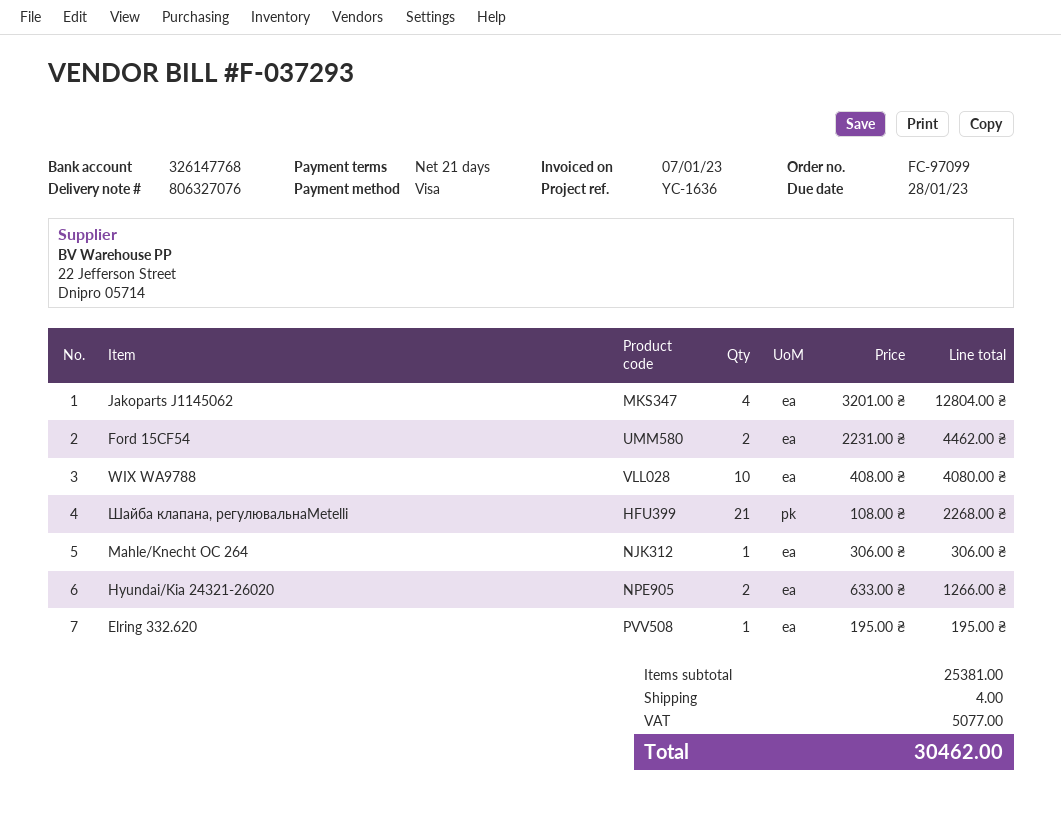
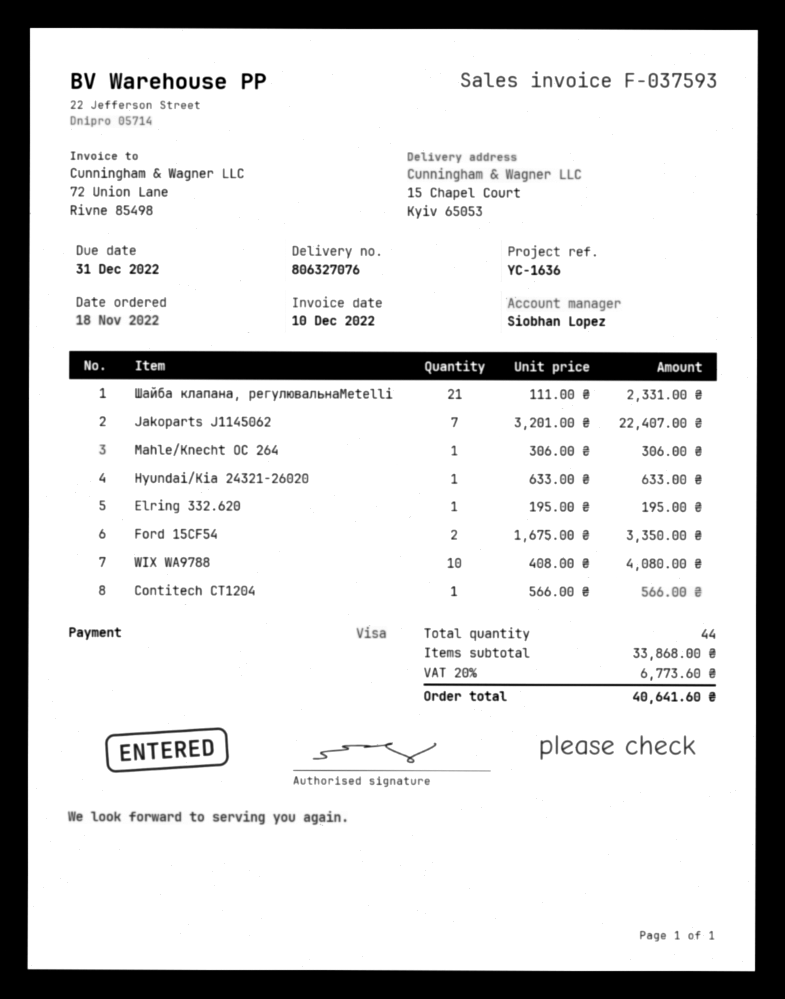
invoice number: F-037293 -> F-037593
invoice date: 2023-01-07 -> 2022-12-10
due date: 2023-01-28 -> 2022-12-31
Jakoparts J1145062: 4 x 3201.00 = 12804.00 -> 7 x 3201.00 = 22407.00
Ford 15CF54: 2 x 2231.00 = 4462.00 -> 2 x 1675.00 = 3350.00
Шайба клапана, регулювальнаMetelli: 21 x 108.00 = 2268.00 -> 21 x 111.00 = 2331.00
Hyundai/Kia 24321-26020: 2 x 633.00 = 1266.00 -> 1 x 633.00 = 633.00
Contitech CT1204: none -> 1 x 566.00 = 566.00
subtotal: 25381.00 -> 33868.00
shipping: 4.00 -> none
tax: 5077.00 -> 6773.60
total: 30462.00 -> 40641.60

